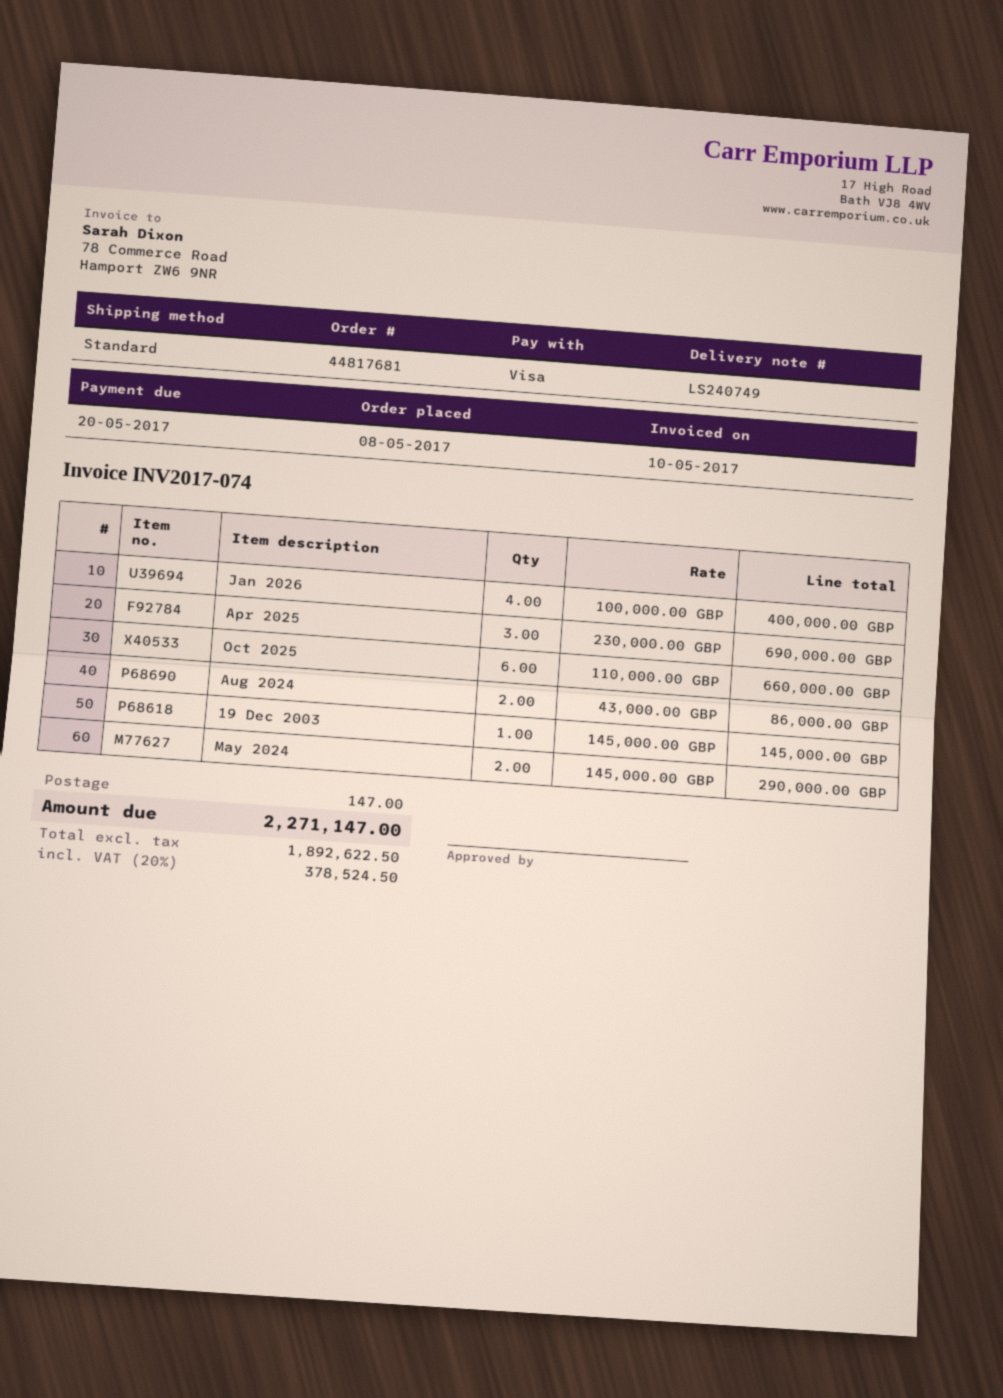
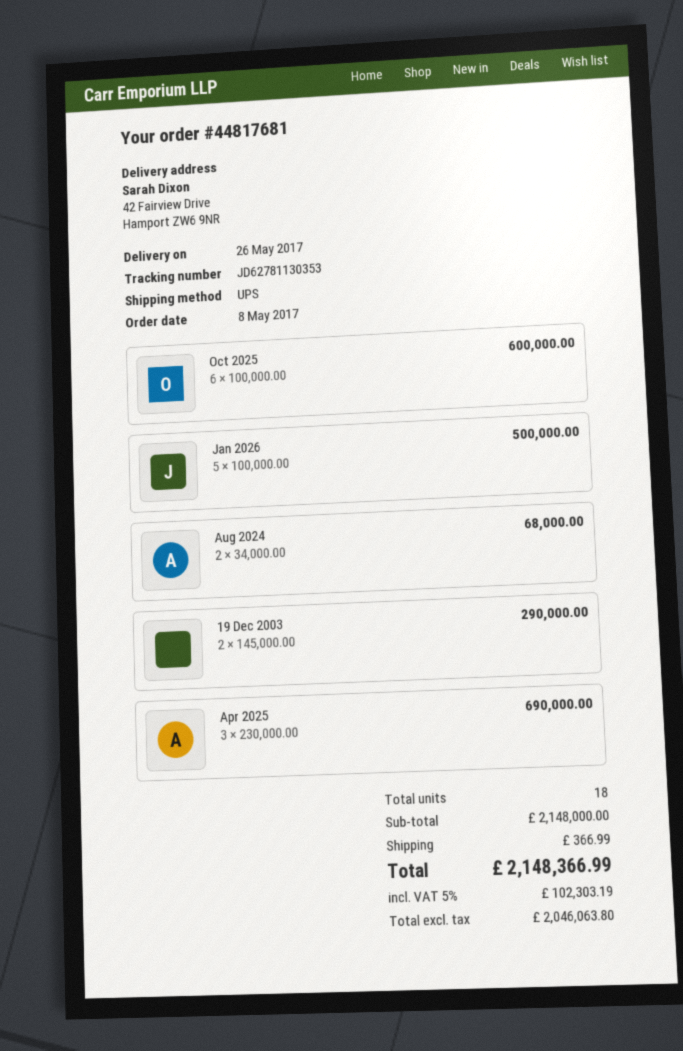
shipping method: standard -> UPS
Jan 2026: 4 x 100000.00 = 400000.00 -> 5 x 100000.00 = 500000.00
Oct 2025: 6 x 110000.00 = 660000.00 -> 6 x 100000.00 = 600000.00
Aug 2024: 2 x 43000.00 = 86000.00 -> 2 x 34000.00 = 68000.00
19 Dec 2003: 1 x 145000.00 = 145000.00 -> 2 x 145000.00 = 290000.00
May 2024: 2 x 145000.00 = 290000.00 -> none
shipping: 147.00 -> 366.99
net: 1892622.50 -> 2046063.80
tax: 20% = 378524.50 -> 5% = 102303.19
total: 2271147.00 -> 2148366.99

